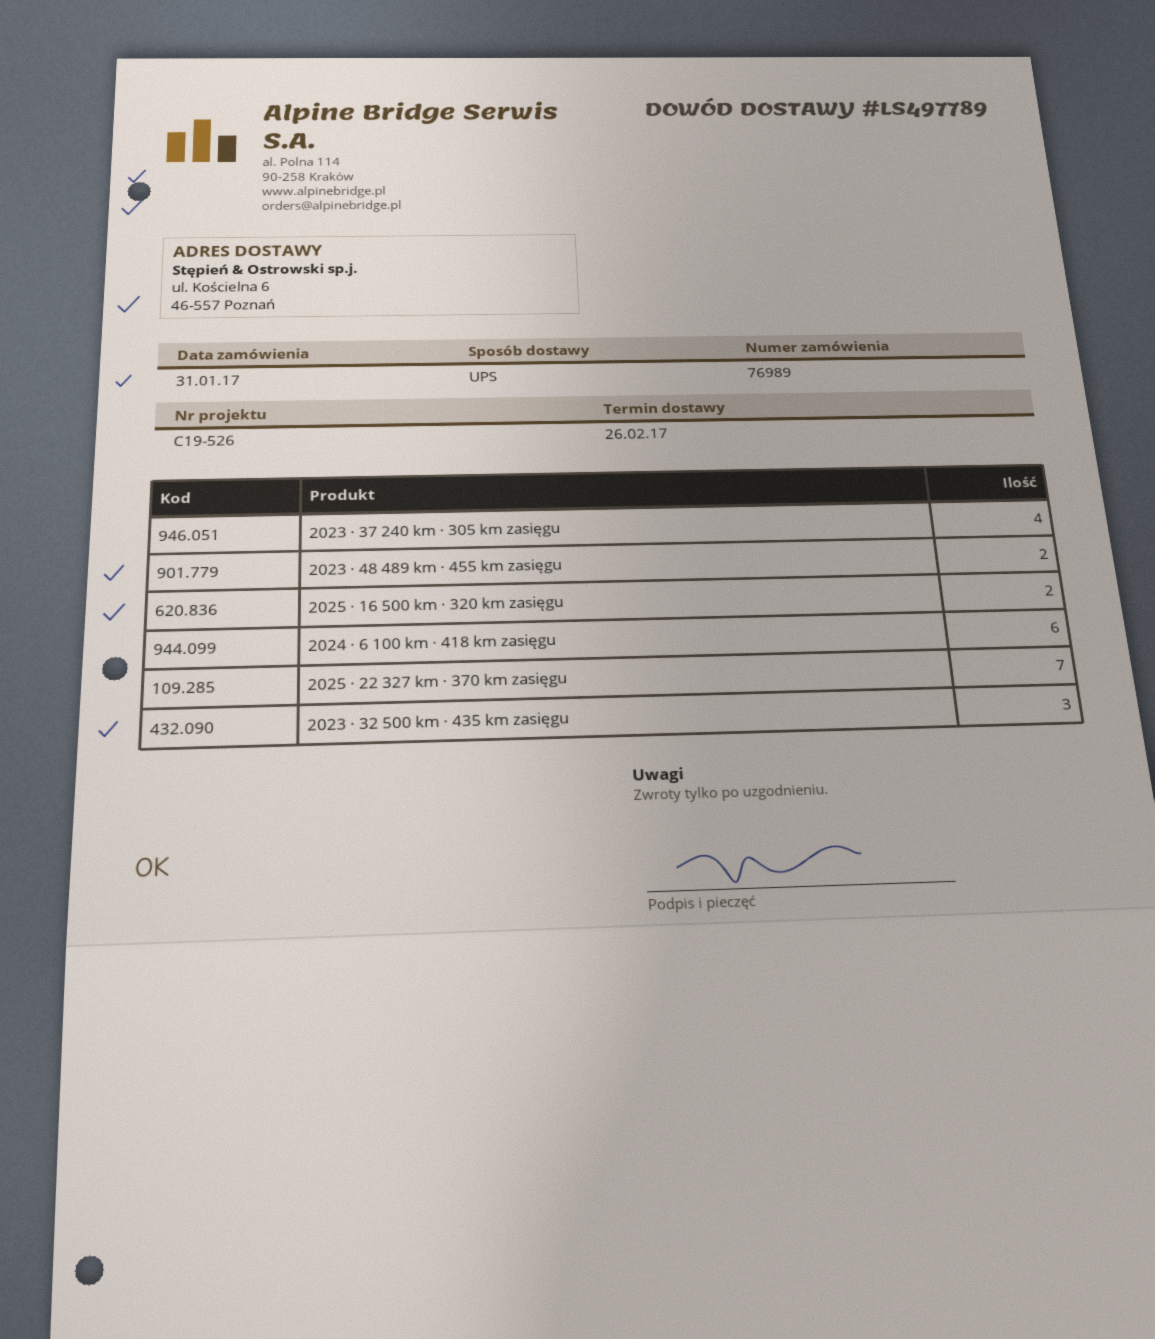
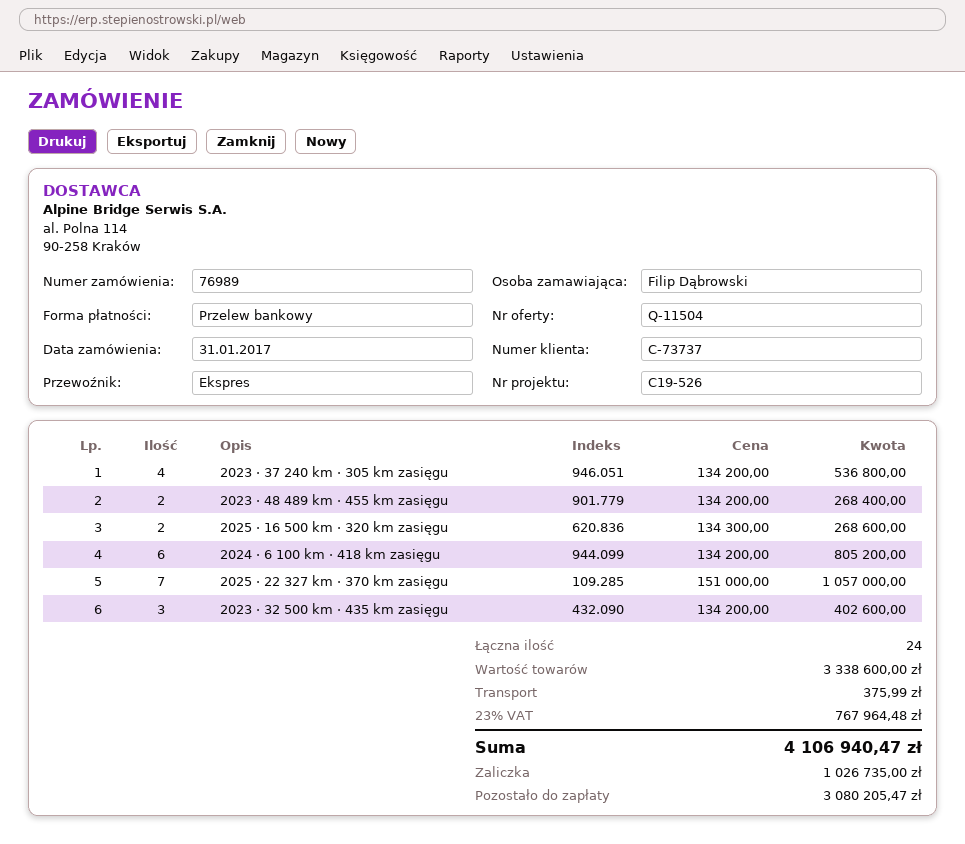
shipping method: UPS -> express

